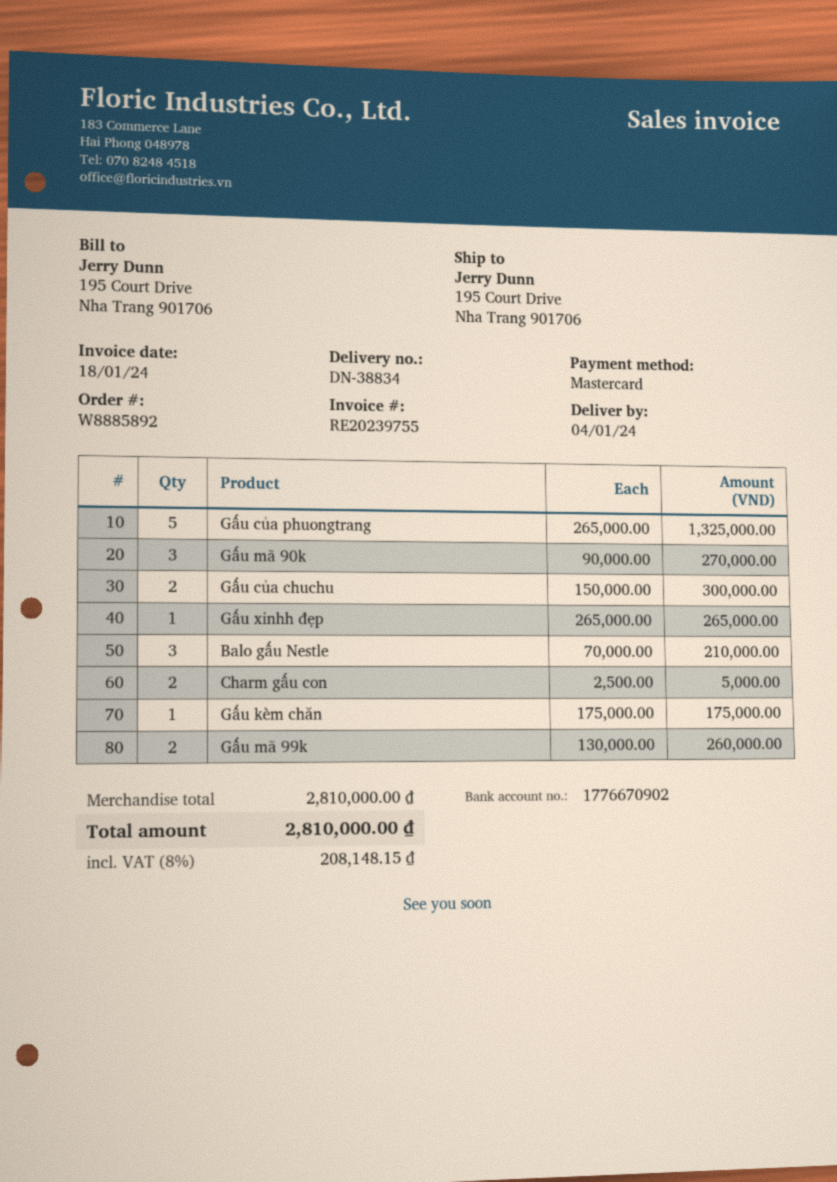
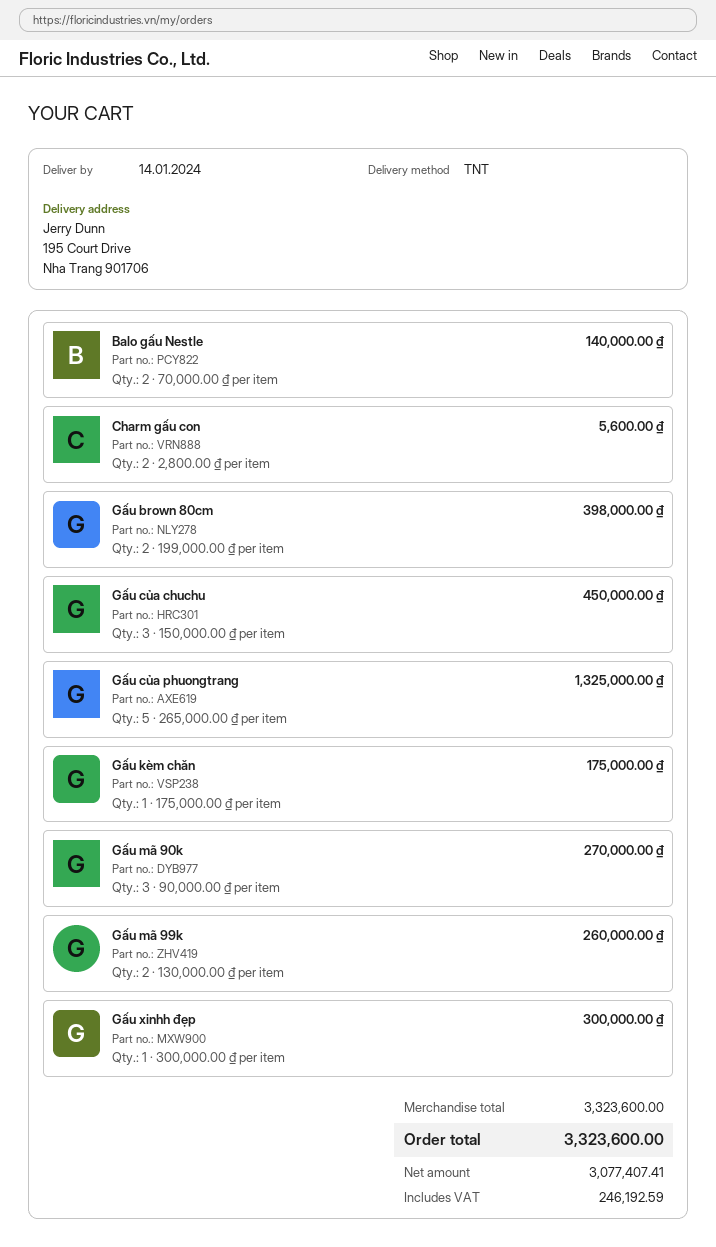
delivery date: 2024-01-04 -> 2024-01-14
Gấu của chuchu: 2 x 150000.00 = 300000.00 -> 3 x 150000.00 = 450000.00
Gấu xinhh đẹp: 1 x 265000.00 = 265000.00 -> 1 x 300000.00 = 300000.00
Balo gấu Nestle: 3 x 70000.00 = 210000.00 -> 2 x 70000.00 = 140000.00
Charm gấu con: 2 x 2500.00 = 5000.00 -> 2 x 2800.00 = 5600.00
Gấu brown 80cm: none -> 2 x 199000.00 = 398000.00
subtotal: 2810000.00 -> 3323600.00
tax: 208148.15 -> 246192.59
total: 2810000.00 -> 3323600.00

